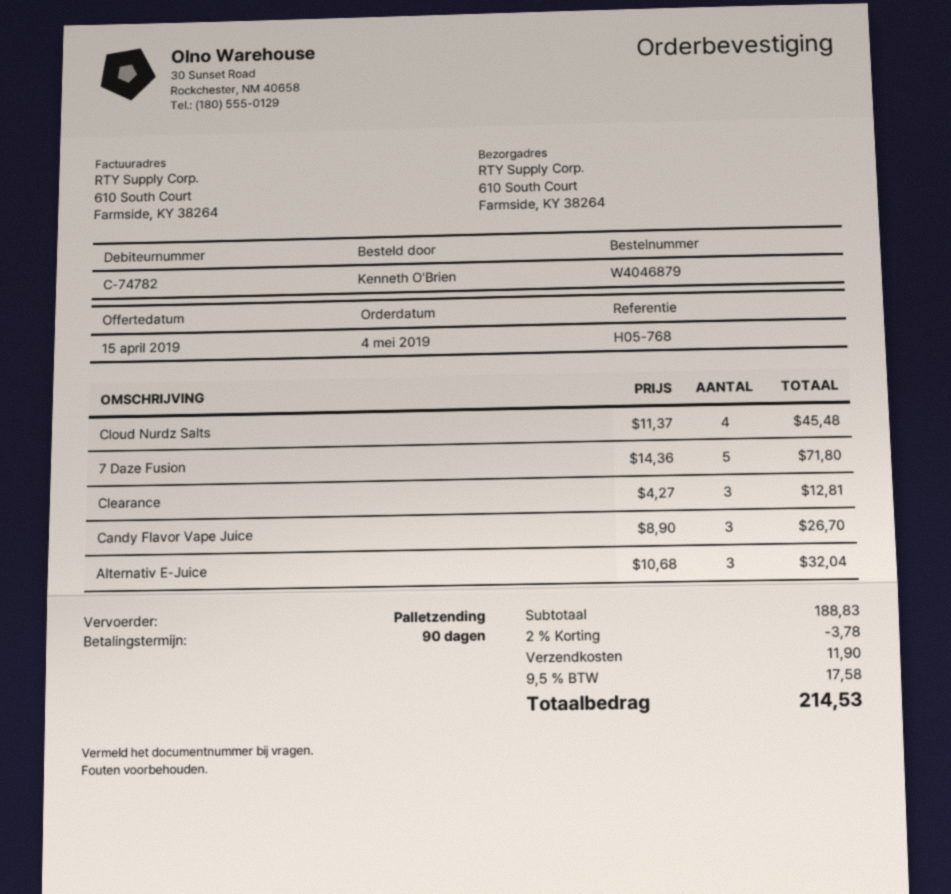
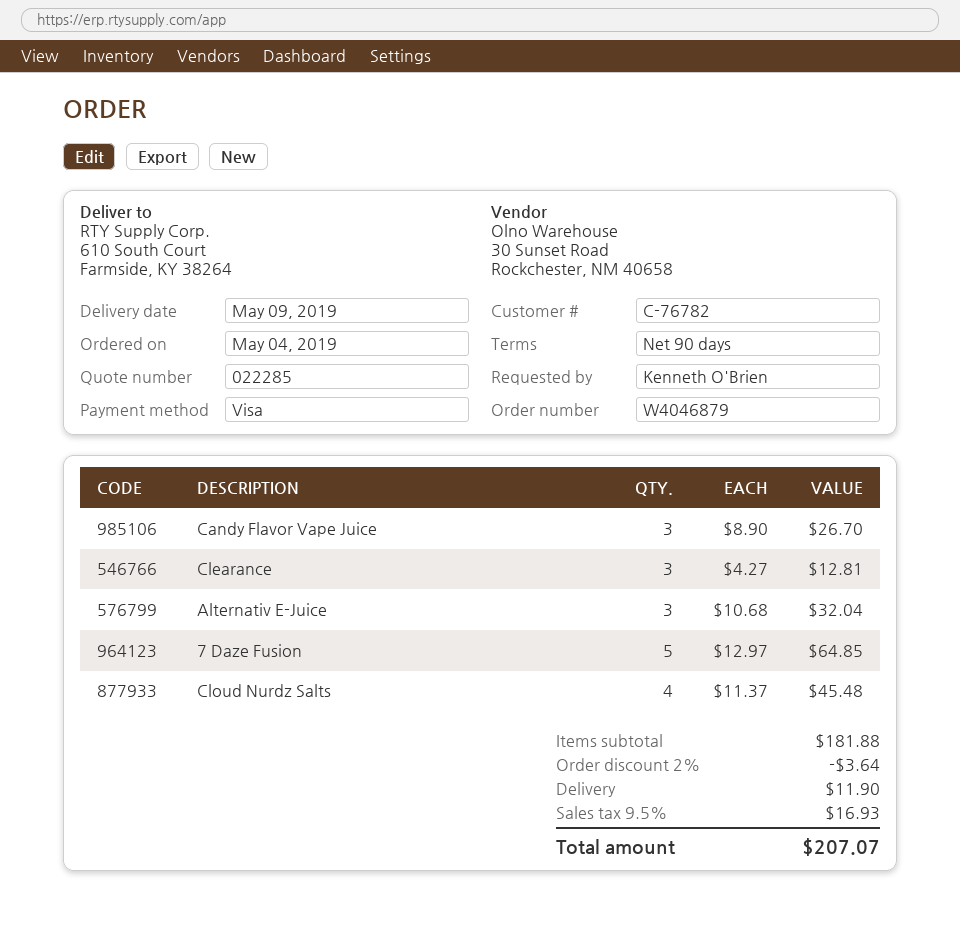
customer number: C-74782 -> C-76782
7 Daze Fusion: 5 x 14.36 = 71.80 -> 5 x 12.97 = 64.85
subtotal: 188.83 -> 181.88
discount: 2% = 3.78 -> 2% = 3.64
tax: 9.5% = 17.58 -> 9.5% = 16.93
total: 214.53 -> 207.07

